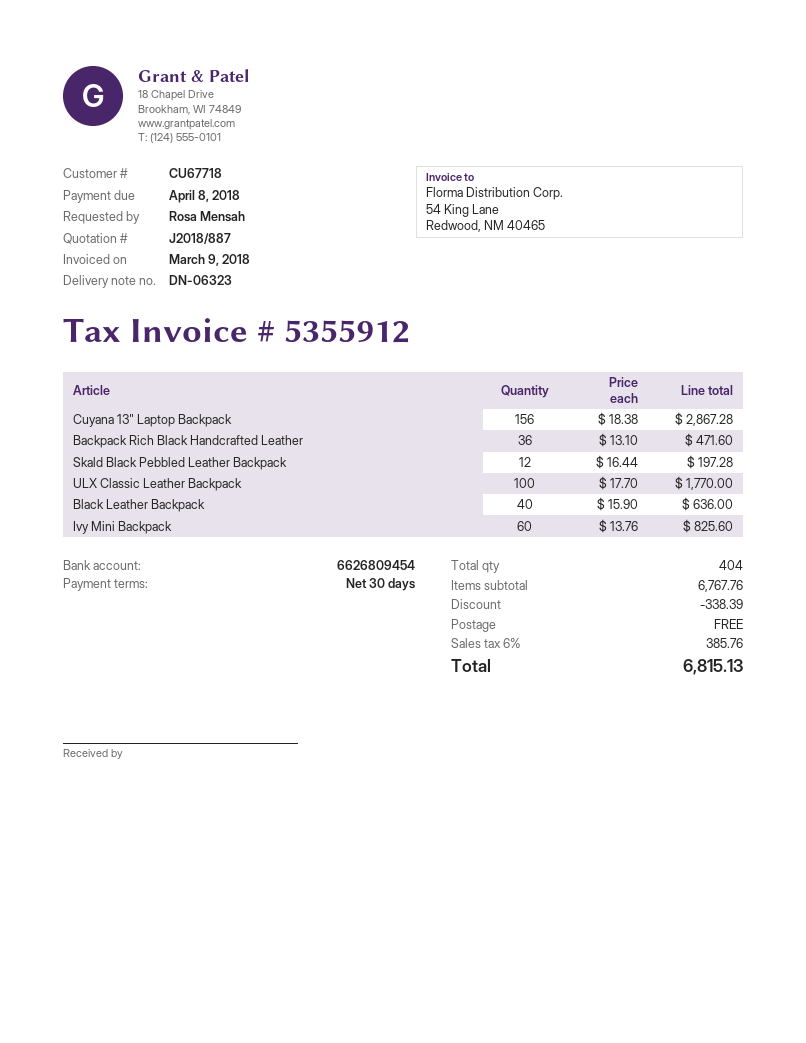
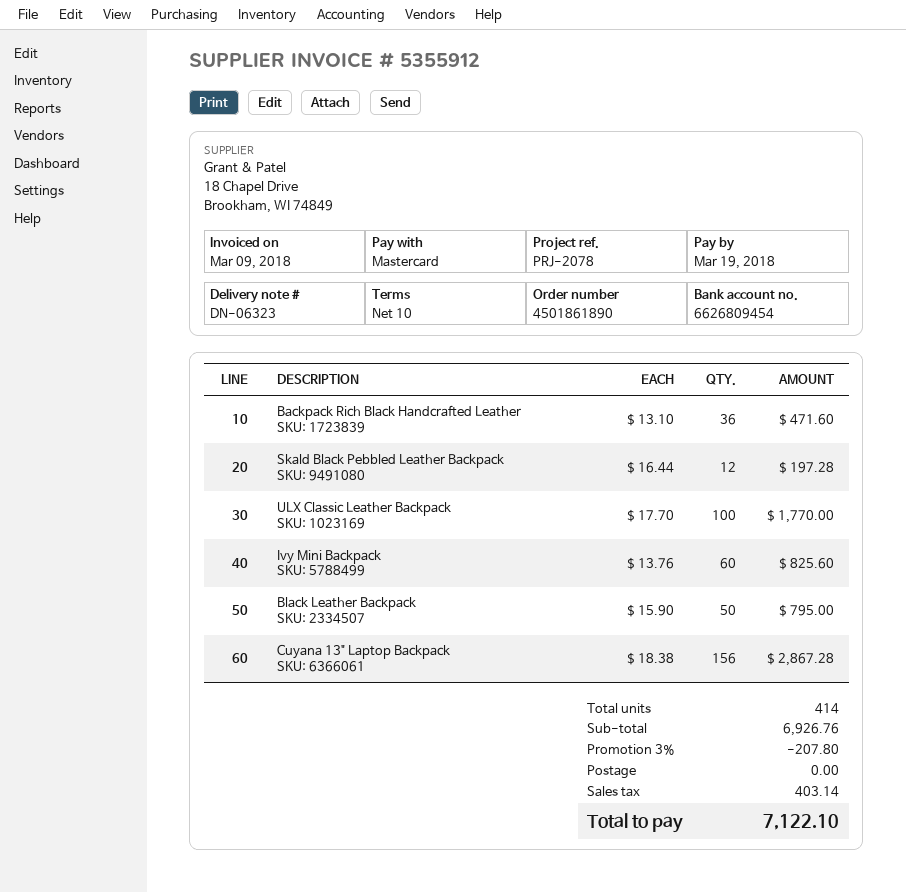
payment terms: 30 days -> 10 days
due date: 2018-04-08 -> 2018-03-19
Black Leather Backpack: 40 x 15.90 = 636.00 -> 50 x 15.90 = 795.00
total quantity: 404 -> 414
subtotal: 6767.76 -> 6926.76
discount: 338.39 -> 207.80
tax: 385.76 -> 403.14
total: 6815.13 -> 7122.10

